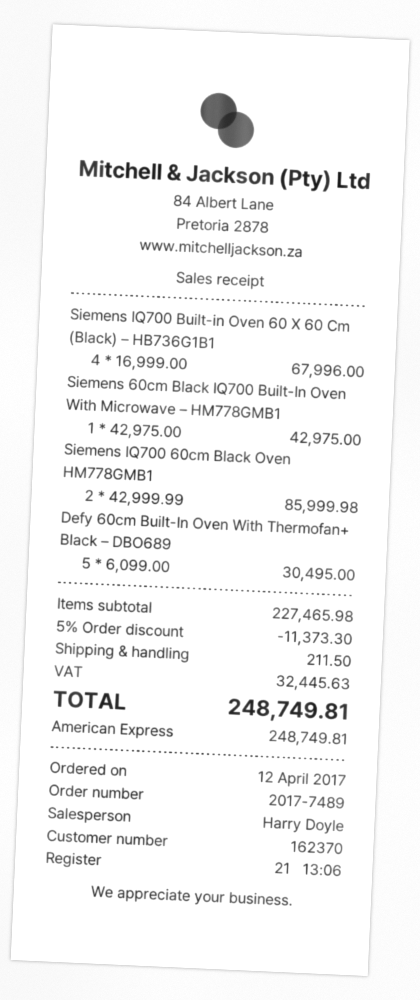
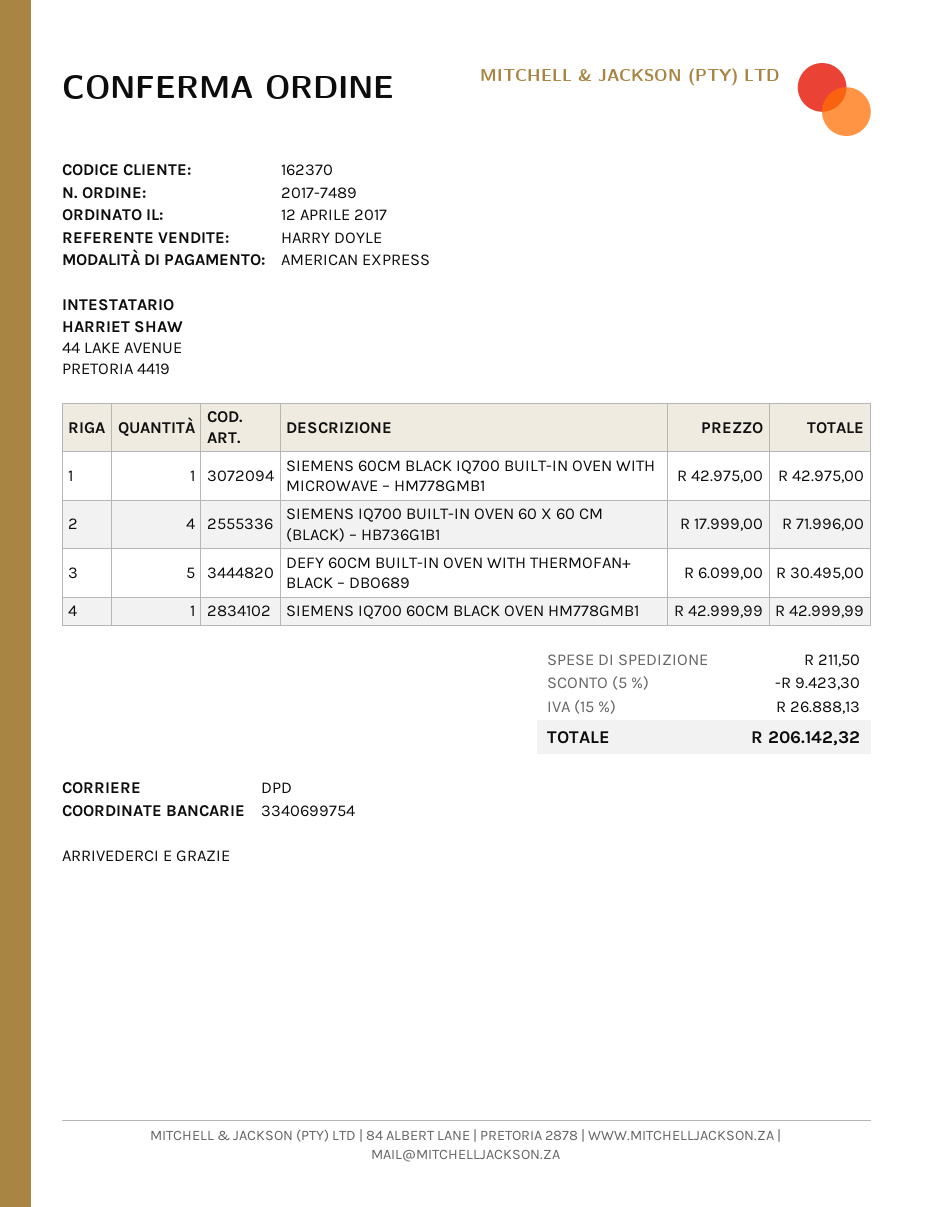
Siemens IQ700 Built-in Oven 60 X 60 Cm (Black) – HB736G1B1: 4 x 16999.00 = 67996.00 -> 4 x 17999.00 = 71996.00
Siemens IQ700 60cm Black Oven HM778GMB1: 2 x 42999.99 = 85999.98 -> 1 x 42999.99 = 42999.99
discount: 5% = 11373.30 -> 5% = 9423.30
tax: 32445.63 -> 26888.13
total: 248749.81 -> 206142.32

